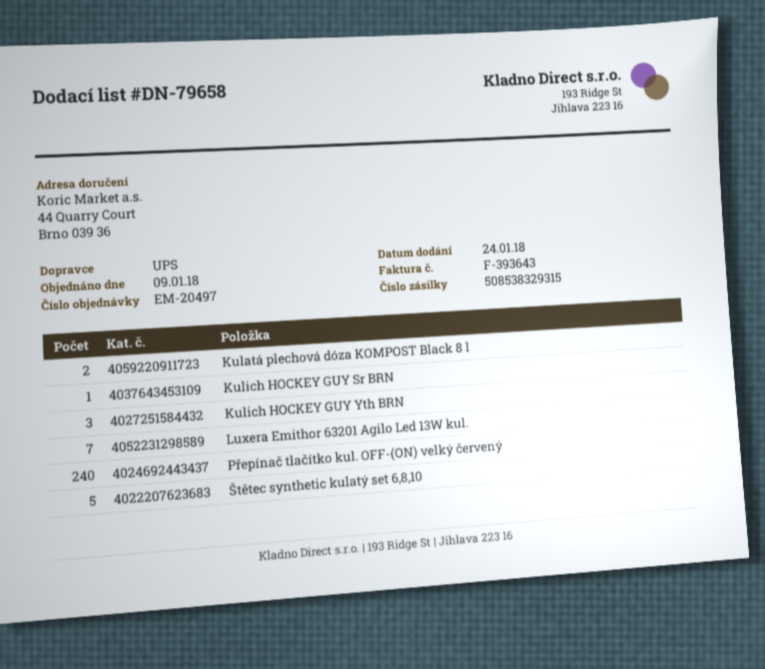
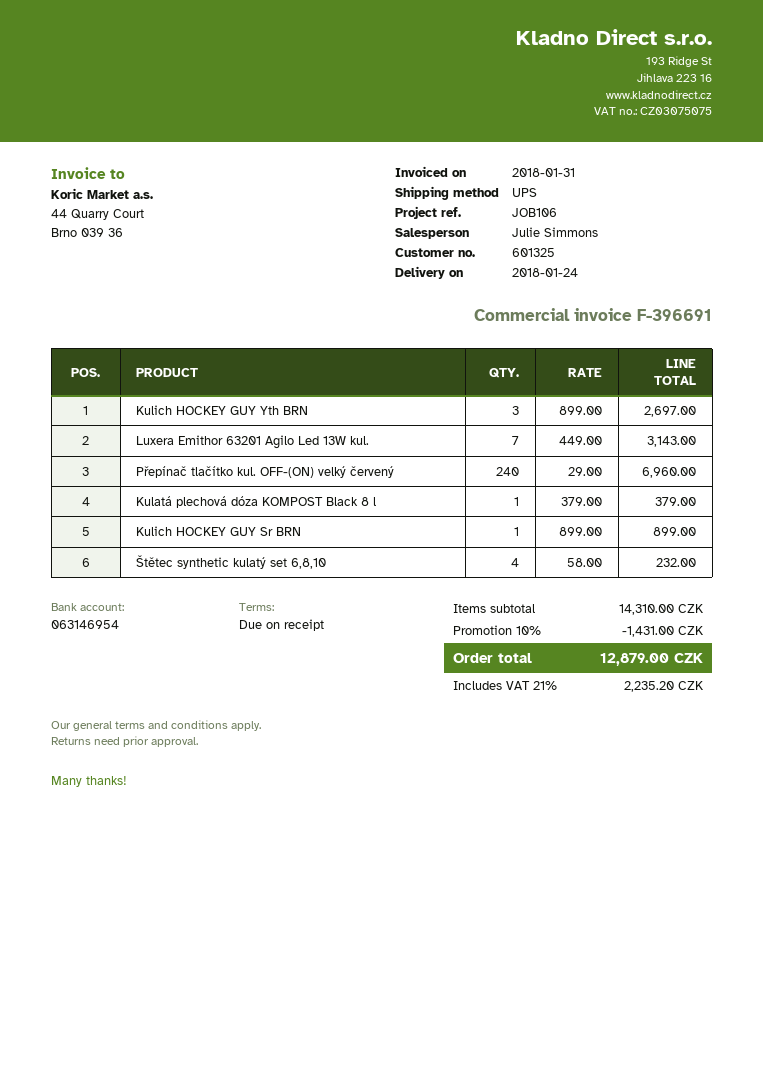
invoice number: F-393643 -> F-396691
Kulatá plechová dóza KOMPOST Black 8 l: 2 -> 1
Štětec synthetic kulatý set 6,8,10: 5 -> 4

